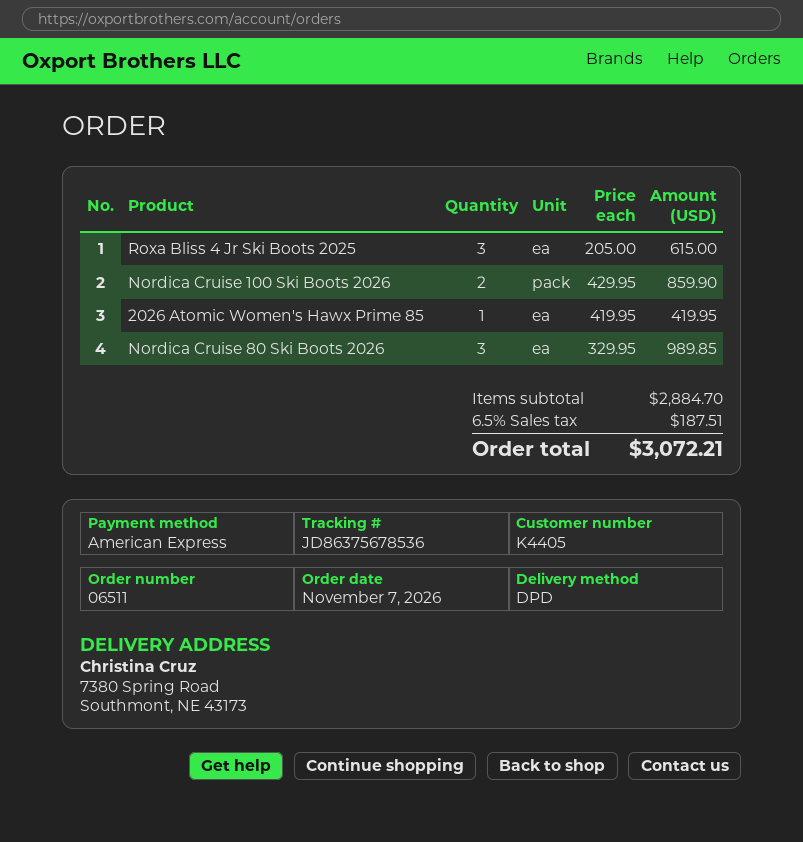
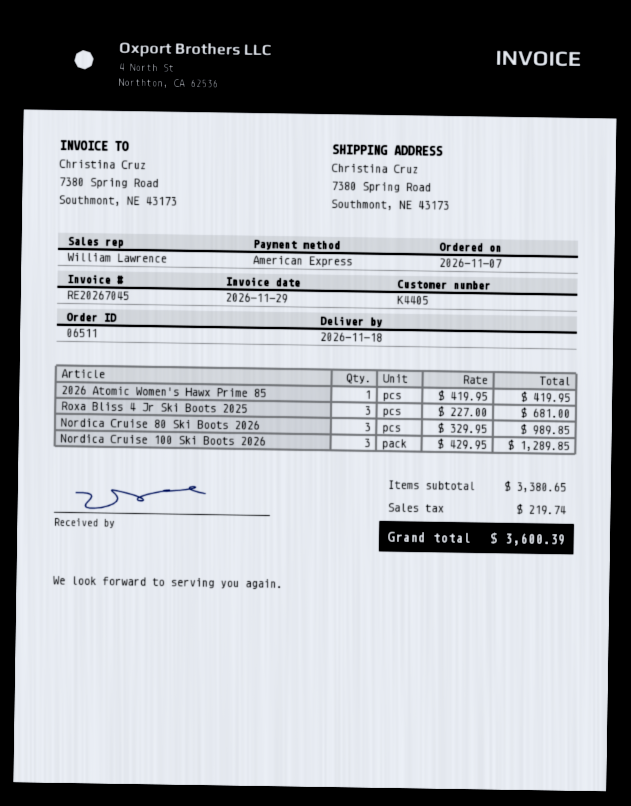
Roxa Bliss 4 Jr Ski Boots 2025: 3 x 205.00 = 615.00 -> 3 x 227.00 = 681.00
Nordica Cruise 100 Ski Boots 2026: 2 x 429.95 = 859.90 -> 3 x 429.95 = 1289.85
subtotal: 2884.70 -> 3380.65
tax: 187.51 -> 219.74
total: 3072.21 -> 3600.39

